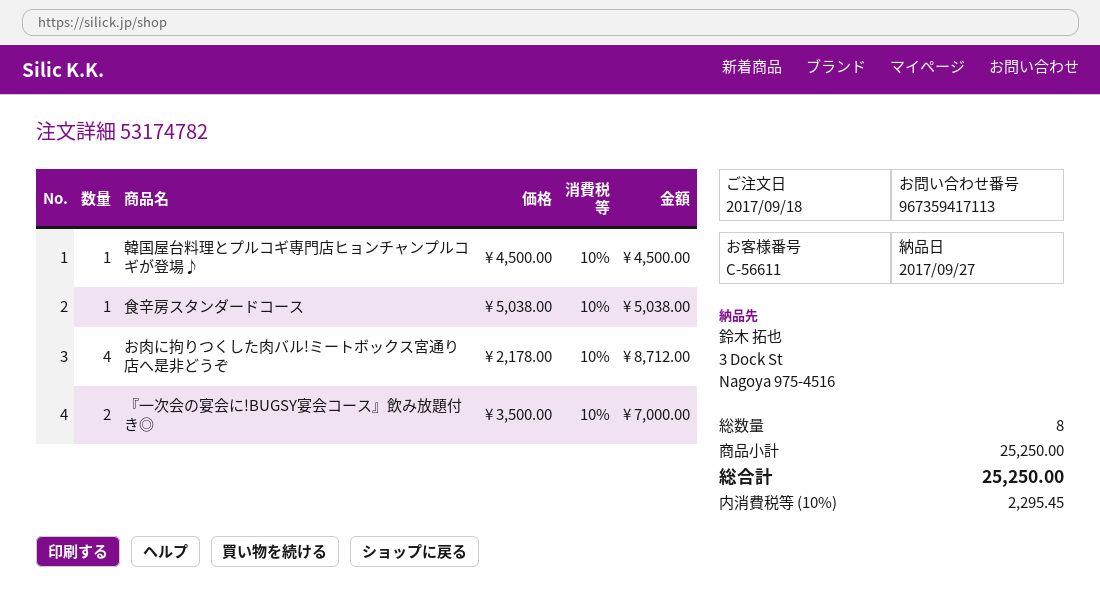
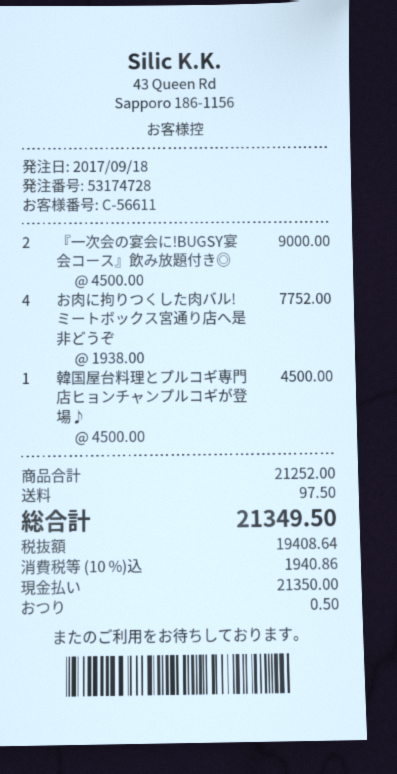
order number: 53174782 -> 53174728
食辛房スタンダードコース: 1 x 5038.00 = 5038.00 -> none
お肉に拘りつくした肉バル!ミートボックス宮通り店へ是非どうぞ: 4 x 2178.00 = 8712.00 -> 4 x 1938.00 = 7752.00
『一次会の宴会に!BUGSY宴会コース』飲み放題付き◎: 2 x 3500.00 = 7000.00 -> 2 x 4500.00 = 9000.00
subtotal: 25250.00 -> 21252.00
shipping: none -> 97.50
tax: 10% = 2295.45 -> 10% = 1940.86
total: 25250.00 -> 21349.50

